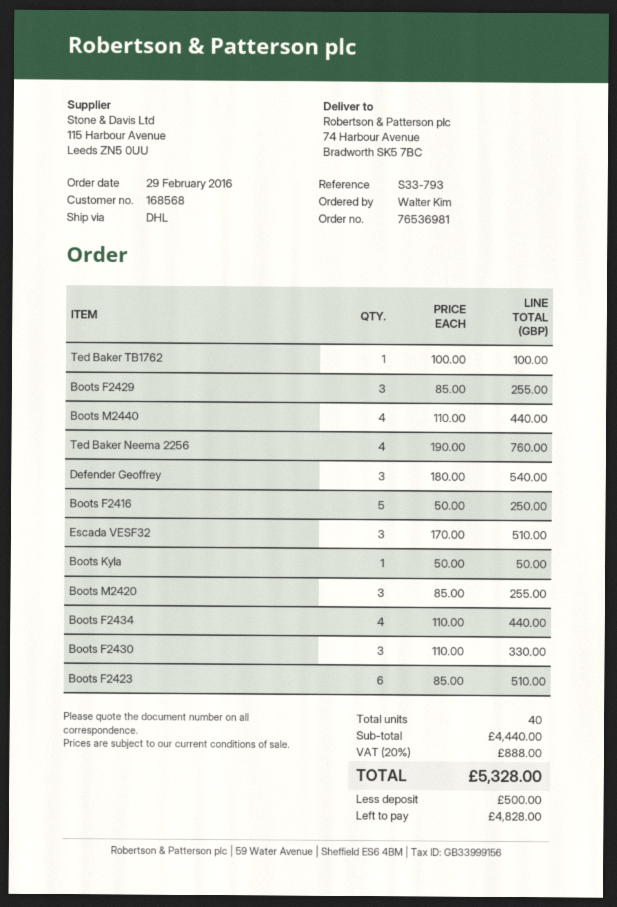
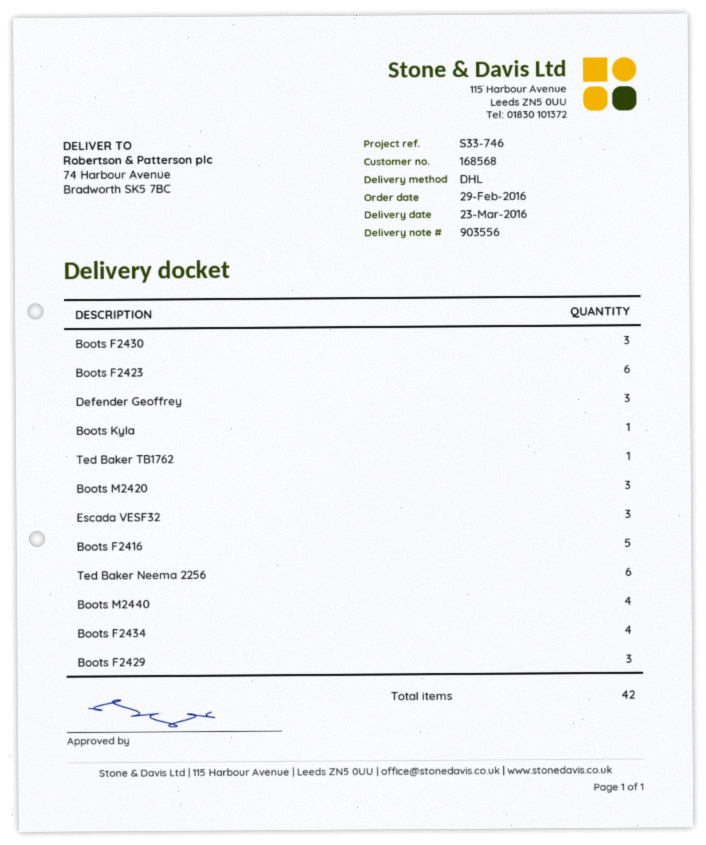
reference: S33-793 -> S33-746
Ted Baker Neema 2256: 4 -> 6
total quantity: 40 -> 42

